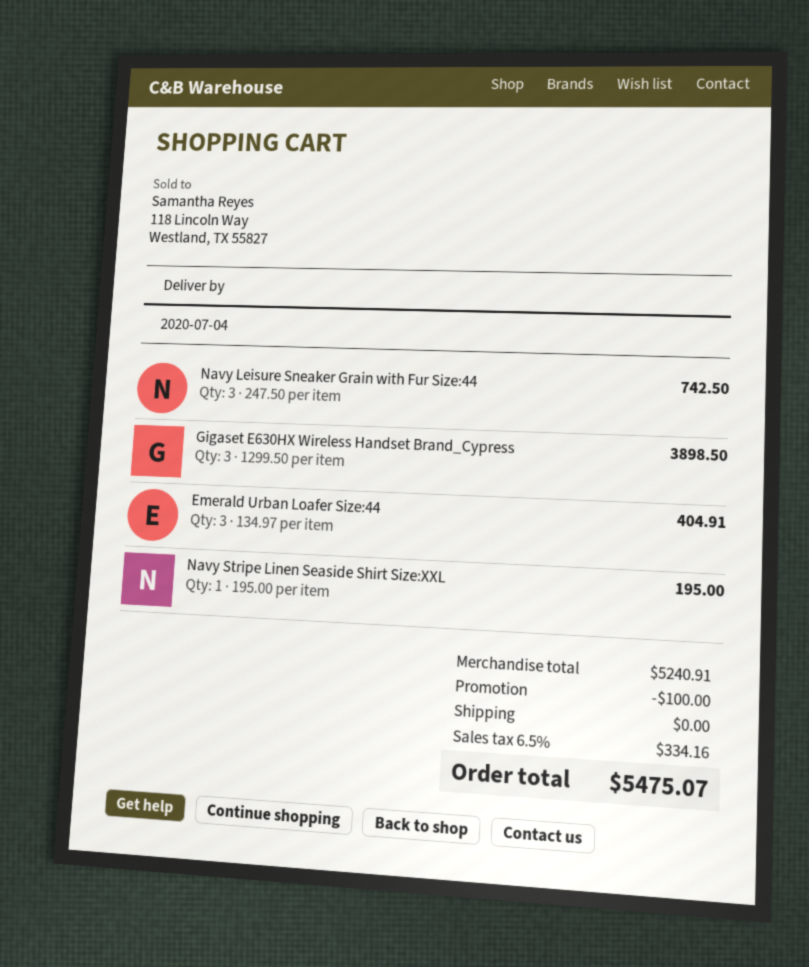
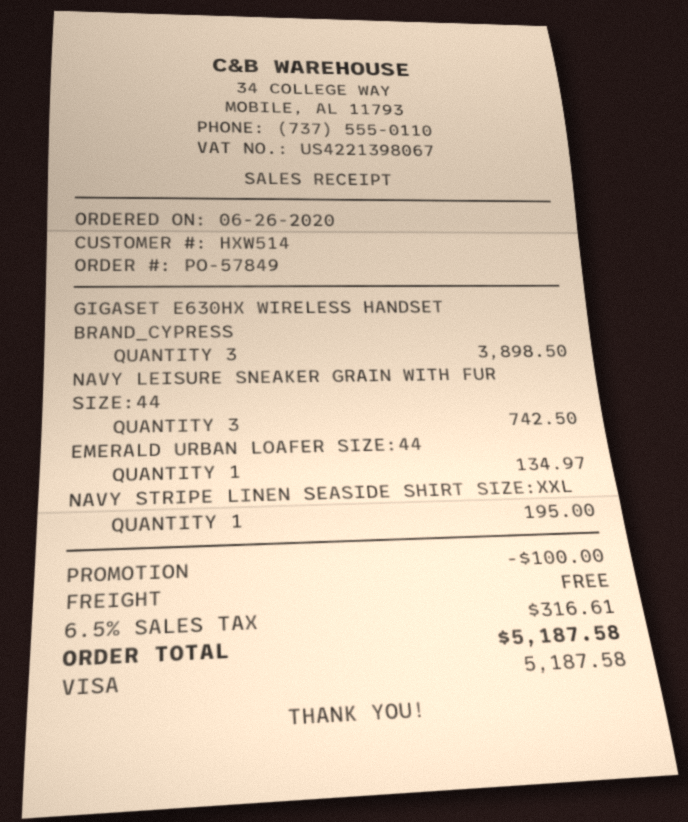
Emerald Urban Loafer Size:44: 3 for 404.91 -> 1 for 134.97
tax: 6.5% = 334.16 -> 6.5% = 316.61
total: 5475.07 -> 5187.58

